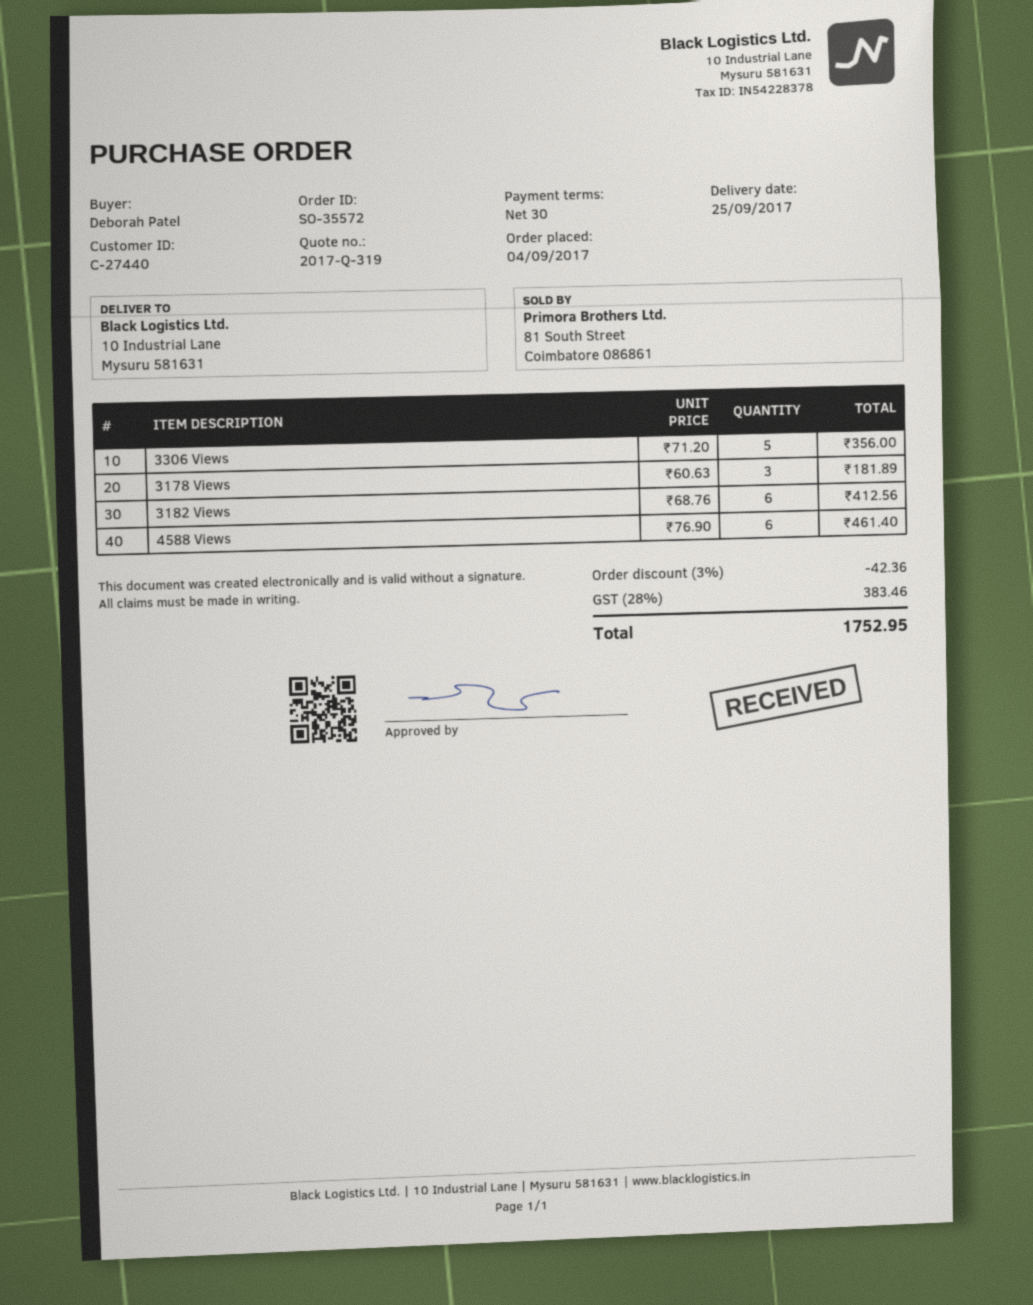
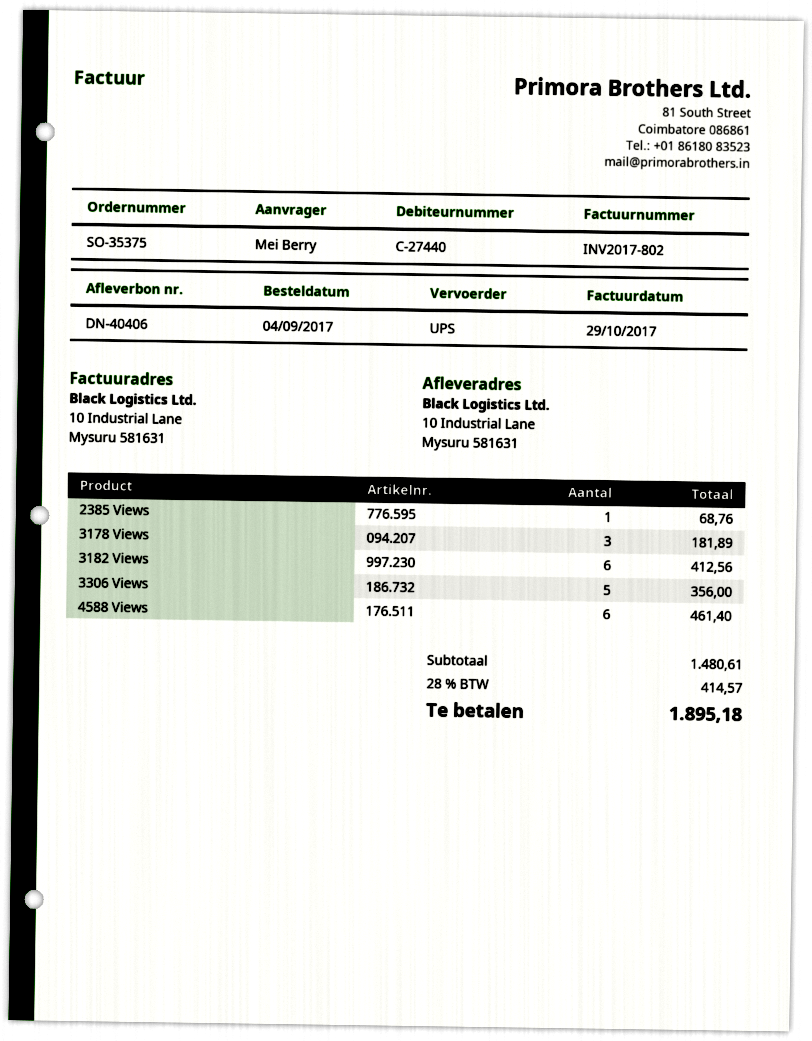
order number: SO-35572 -> SO-35375
ordered by: Deborah Patel -> Mei Berry
2385 Views: none -> 1 for 68.76
discount: 3% = 42.36 -> none
tax: 28% = 383.46 -> 28% = 414.57
total: 1752.95 -> 1895.18

